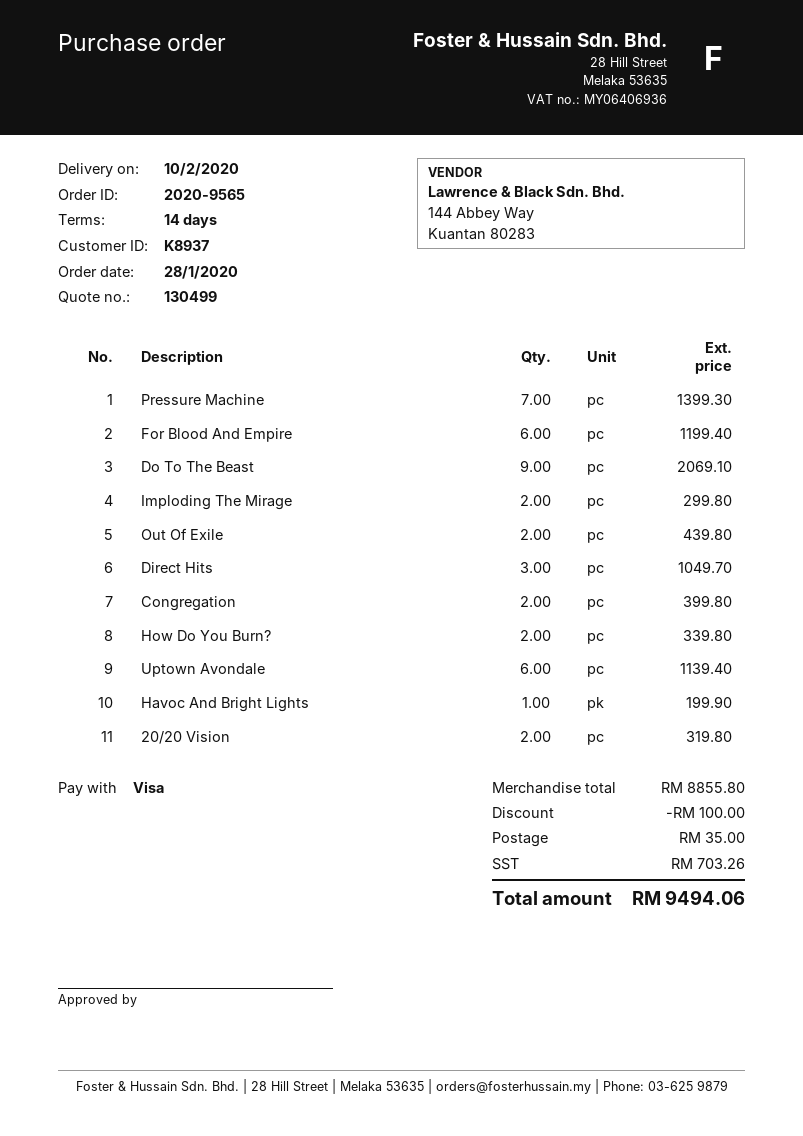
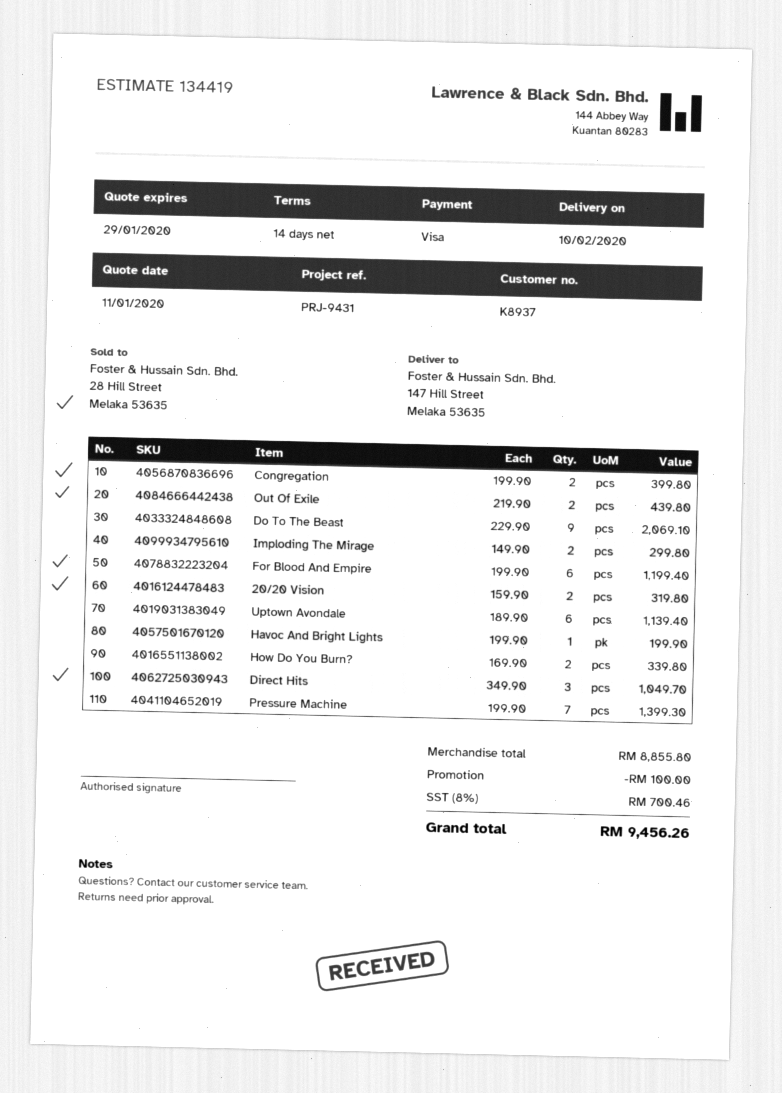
quote number: 130499 -> 134419
shipping: 35.00 -> none
tax: 703.26 -> 700.46
total: 9494.06 -> 9456.26

